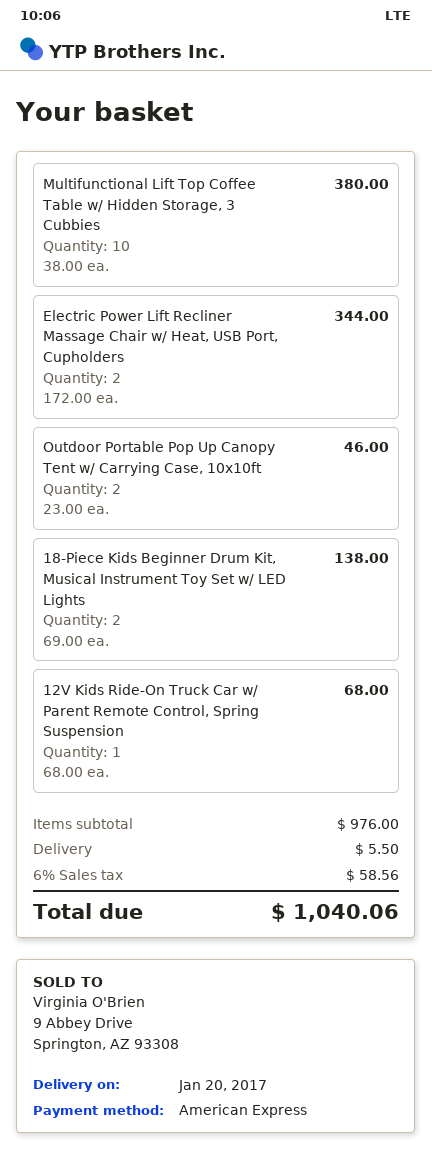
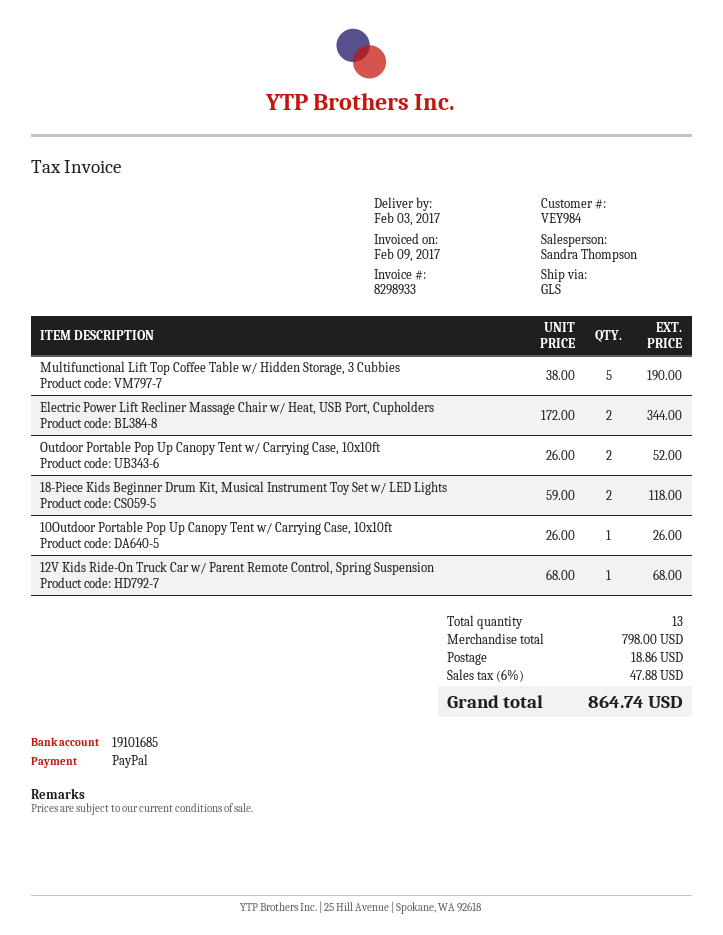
delivery date: 2017-01-20 -> 2017-02-03
payment method: American Express -> PayPal
Multifunctional Lift Top Coffee Table w/ Hidden Storage, 3 Cubbies: 10 x 38.00 = 380.00 -> 5 x 38.00 = 190.00
Outdoor Portable Pop Up Canopy Tent w/ Carrying Case, 10x10ft: 2 x 23.00 = 46.00 -> 2 x 26.00 = 52.00
18-Piece Kids Beginner Drum Kit, Musical Instrument Toy Set w/ LED Lights: 2 x 69.00 = 138.00 -> 2 x 59.00 = 118.00
10Outdoor Portable Pop Up Canopy Tent w/ Carrying Case, 10x10ft: none -> 1 x 26.00 = 26.00
subtotal: 976.00 -> 798.00
shipping: 5.50 -> 18.86
tax: 6% = 58.56 -> 6% = 47.88
total: 1040.06 -> 864.74

